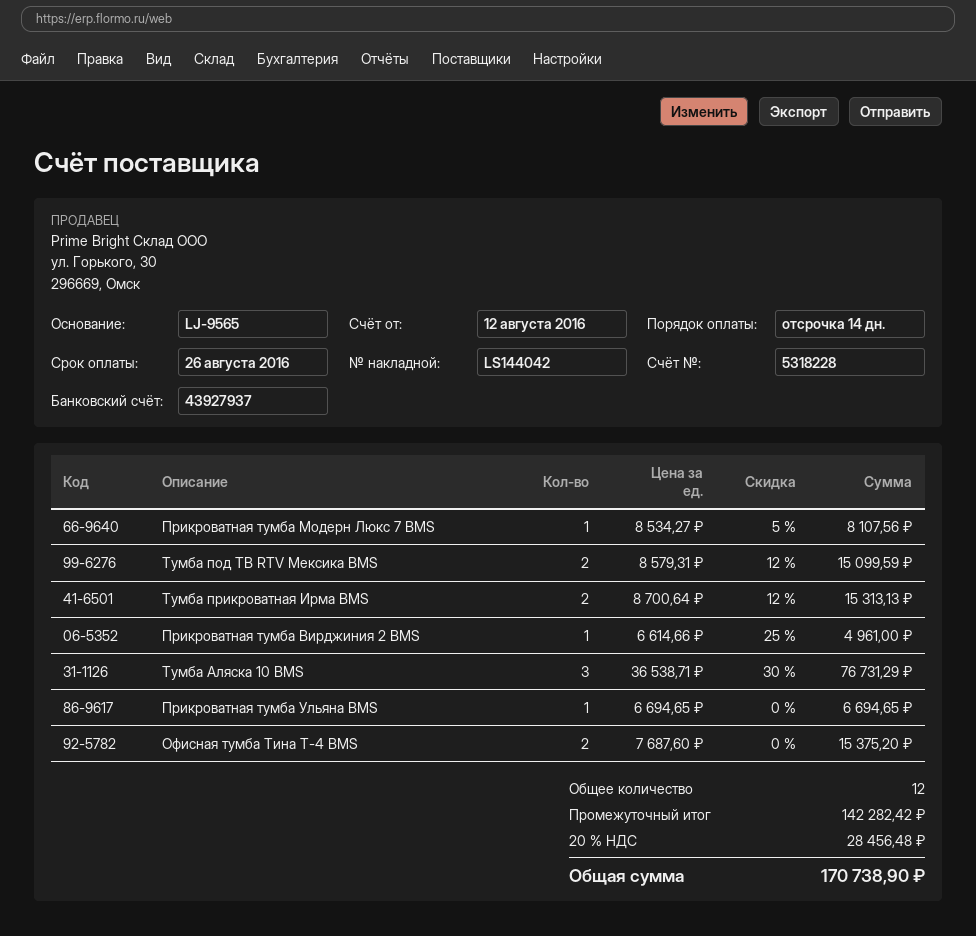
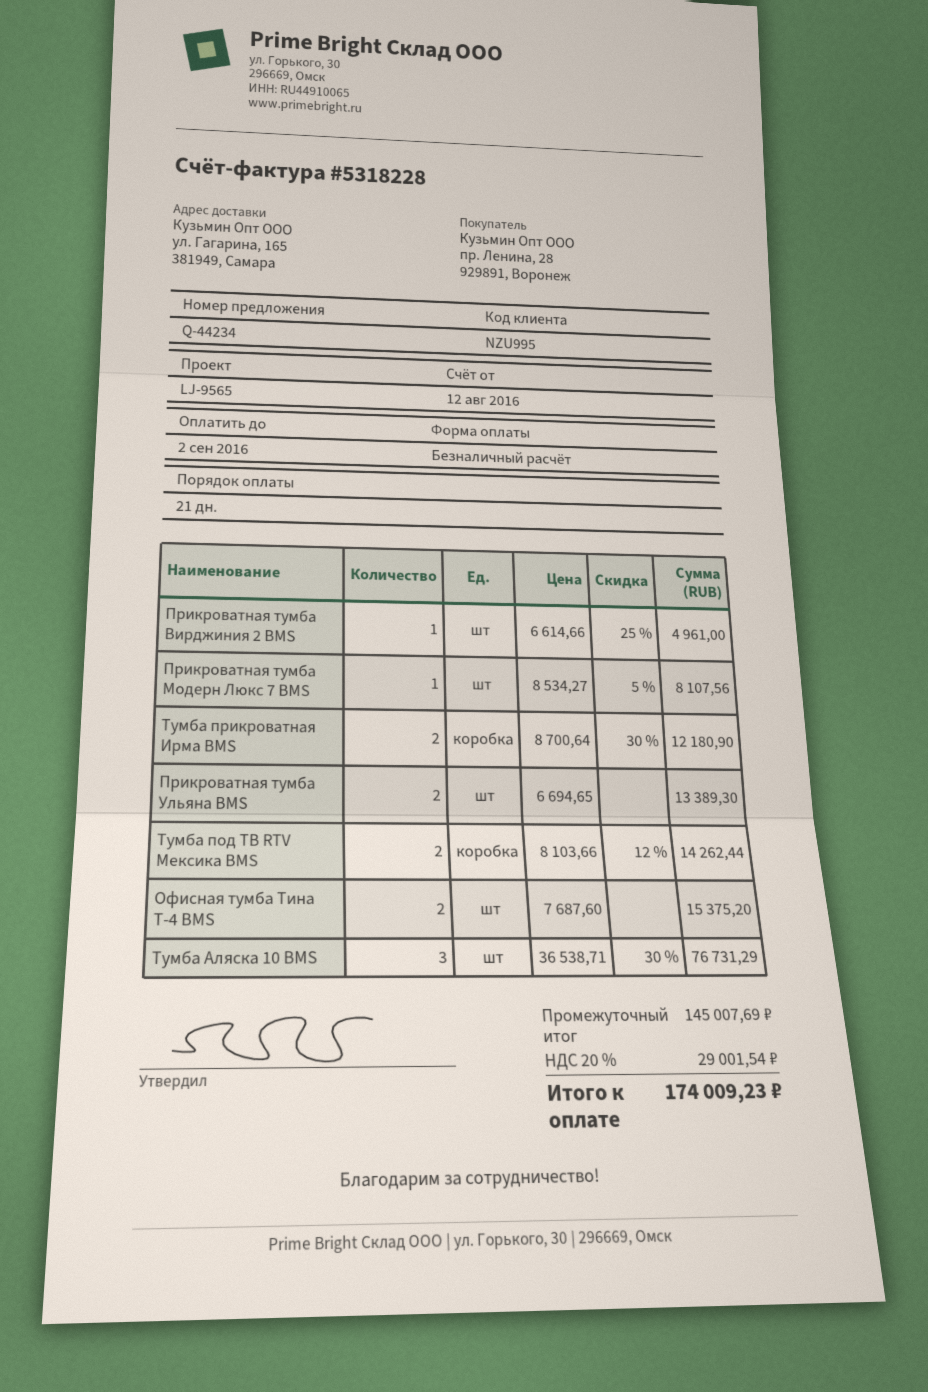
payment terms: 14 days -> 21 days
due date: 2016-08-26 -> 2016-09-02
Тумба под ТВ RTV Мексика BMS: 2 x 8579.31 - 12% = 15099.59 -> 2 x 8103.66 - 12% = 14262.44
Тумба прикроватная Ирма BMS: 2 x 8700.64 - 12% = 15313.13 -> 2 x 8700.64 - 30% = 12180.90
Прикроватная тумба Ульяна BMS: 1 x 6694.65 = 6694.65 -> 2 x 6694.65 = 13389.30
subtotal: 142282.42 -> 145007.69
tax: 20% = 28456.48 -> 20% = 29001.54
total: 170738.90 -> 174009.23

